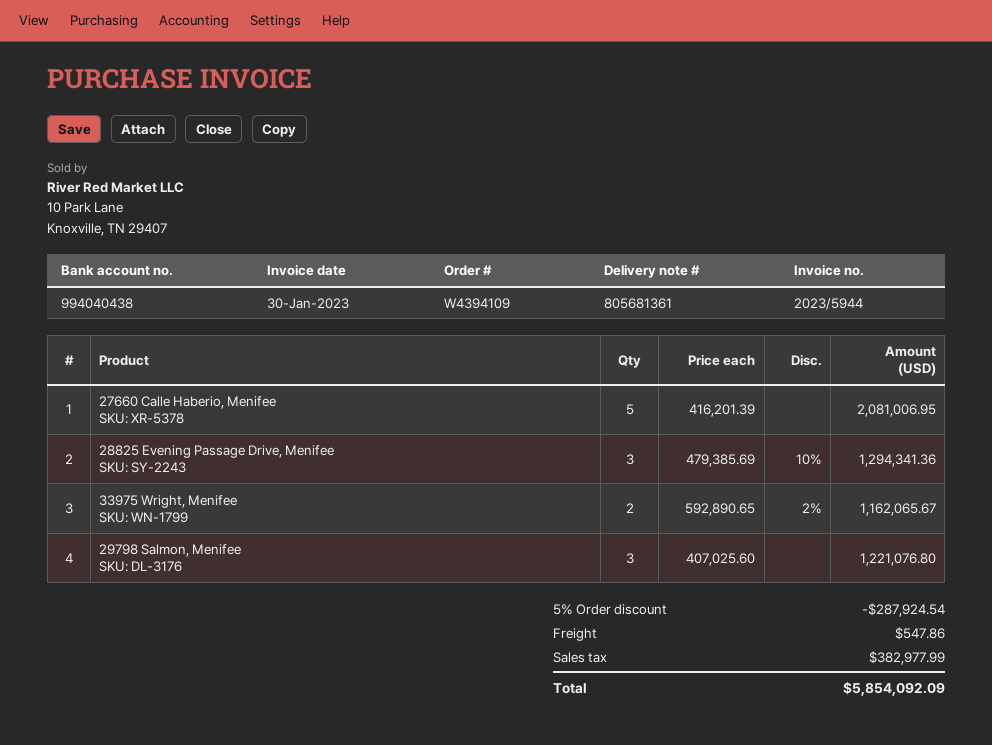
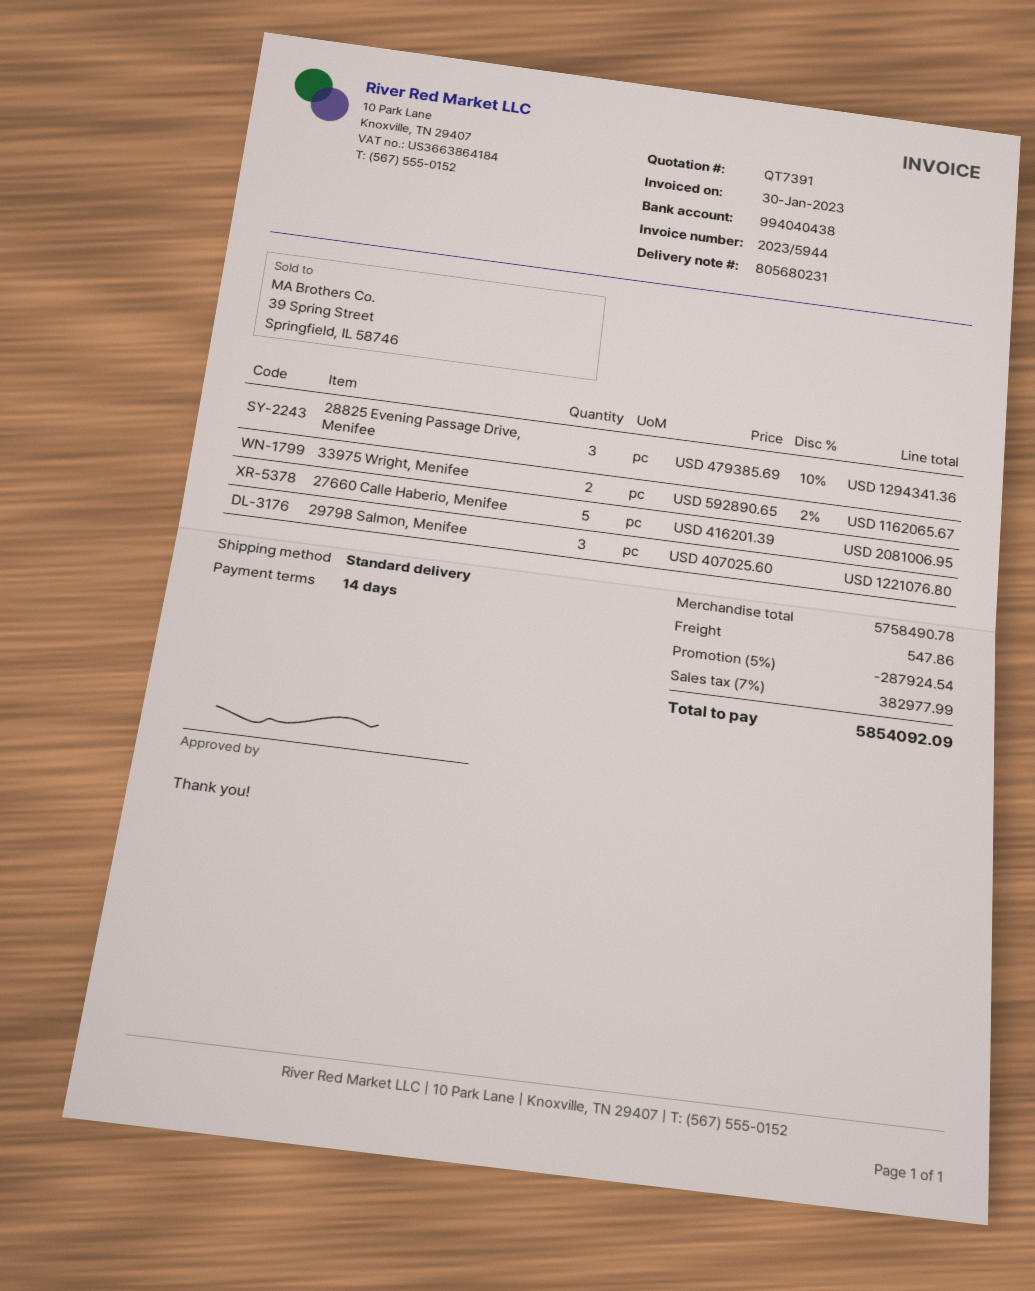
delivery note number: 805681361 -> 805680231

